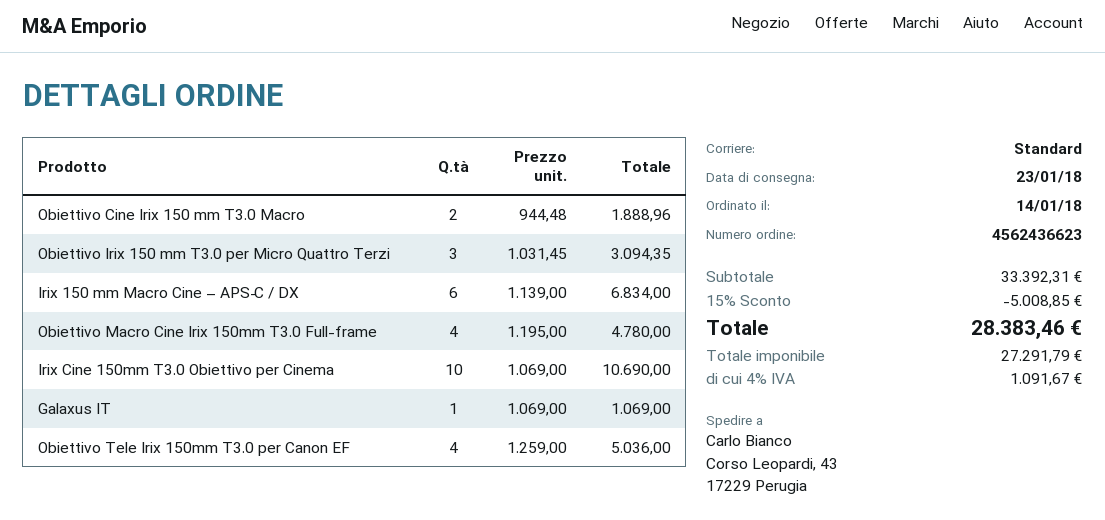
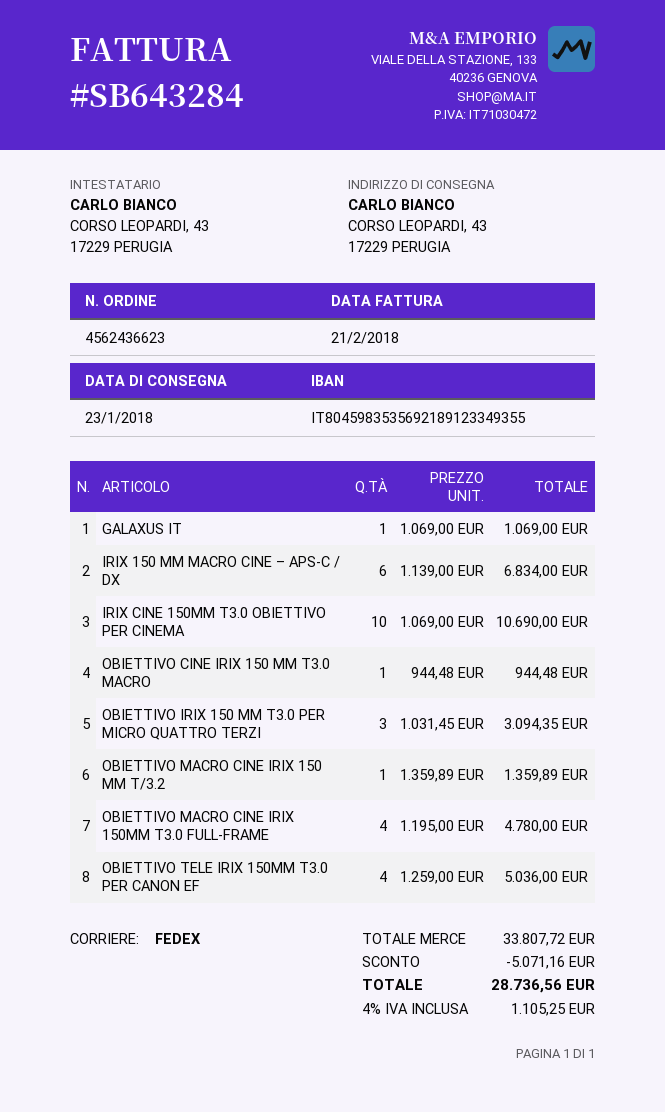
shipping method: standard -> FedEx
Obiettivo Cine Irix 150 mm T3.0 Macro: 2 x 944.48 = 1888.96 -> 1 x 944.48 = 944.48
OBIETTIVO MACRO CINE IRIX 150 MM T/3.2: none -> 1 x 1359.89 = 1359.89
subtotal: 33392.31 -> 33807.72
discount: 5008.85 -> 5071.16
tax: 4% = 1091.67 -> 4% = 1105.25
total: 28383.46 -> 28736.56

